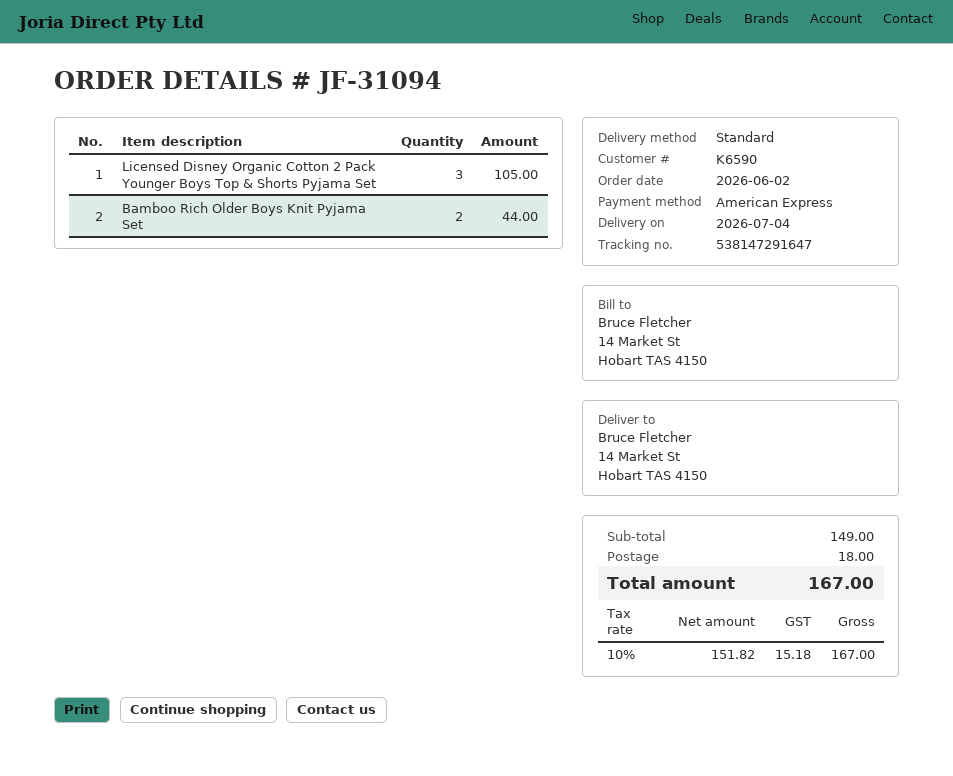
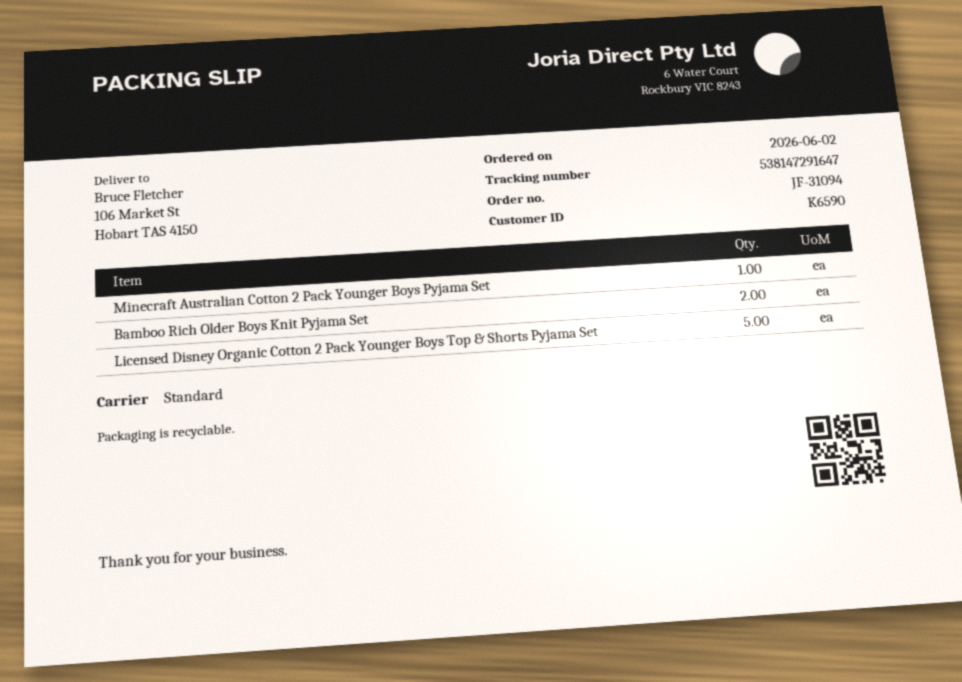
ship to: 14 Market St, Hobart TAS 4150 -> 106 Market St, Hobart TAS 4150
Licensed Disney Organic Cotton 2 Pack Younger Boys Top & Shorts Pyjama Set: 3 -> 5
Minecraft Australian Cotton 2 Pack Younger Boys Pyjama Set: none -> 1

